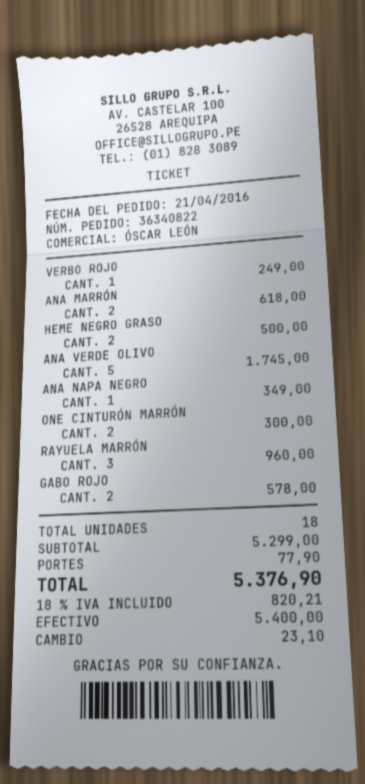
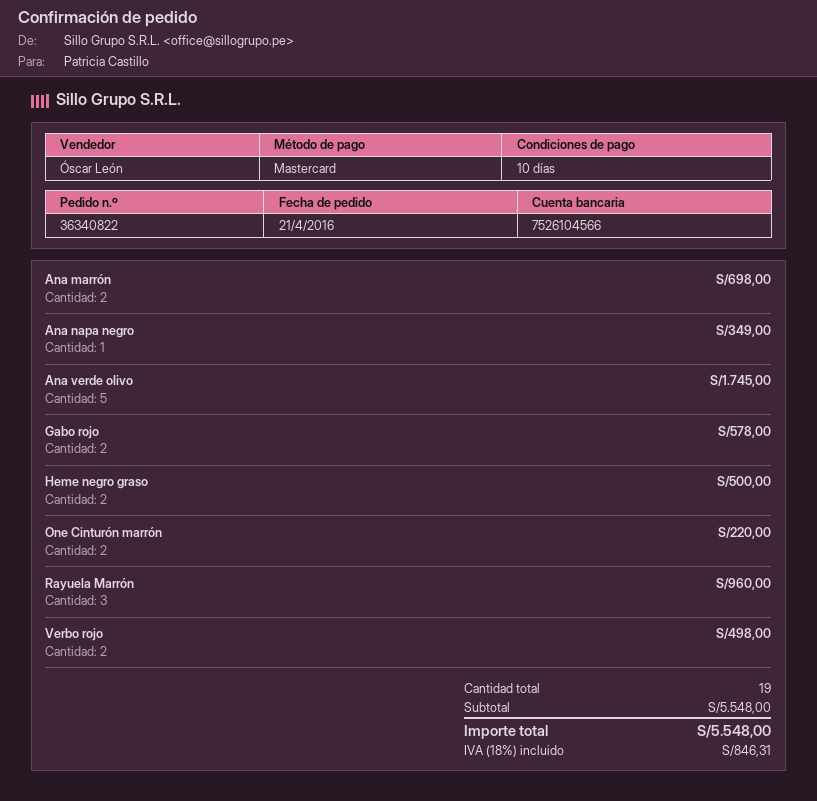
payment method: cash -> Mastercard
VERBO ROJO: 1 for 249.00 -> 2 for 498.00
ANA MARRÓN: 2 for 618.00 -> 2 for 698.00
ONE CINTURÓN MARRÓN: 2 for 300.00 -> 2 for 220.00
total quantity: 18 -> 19
subtotal: 5299.00 -> 5548.00
shipping: 77.90 -> none
tax: 18% = 820.21 -> 18% = 846.31
total: 5376.90 -> 5548.00

